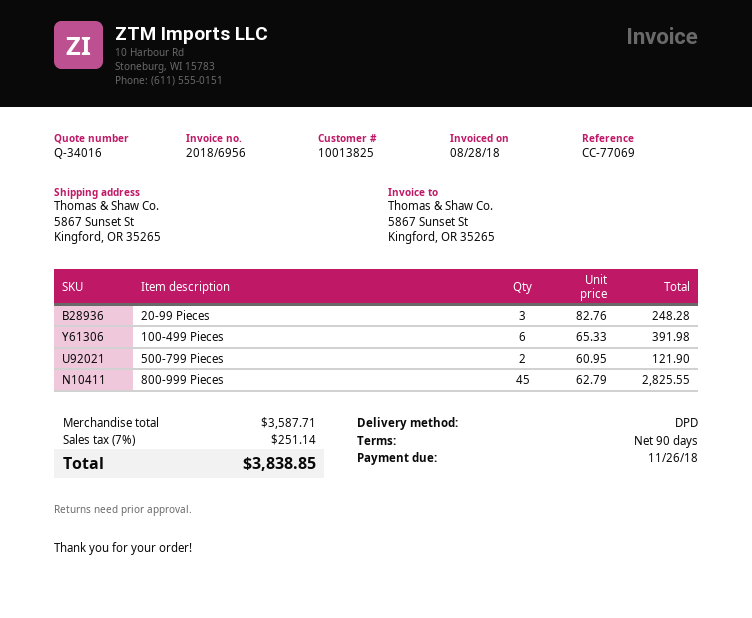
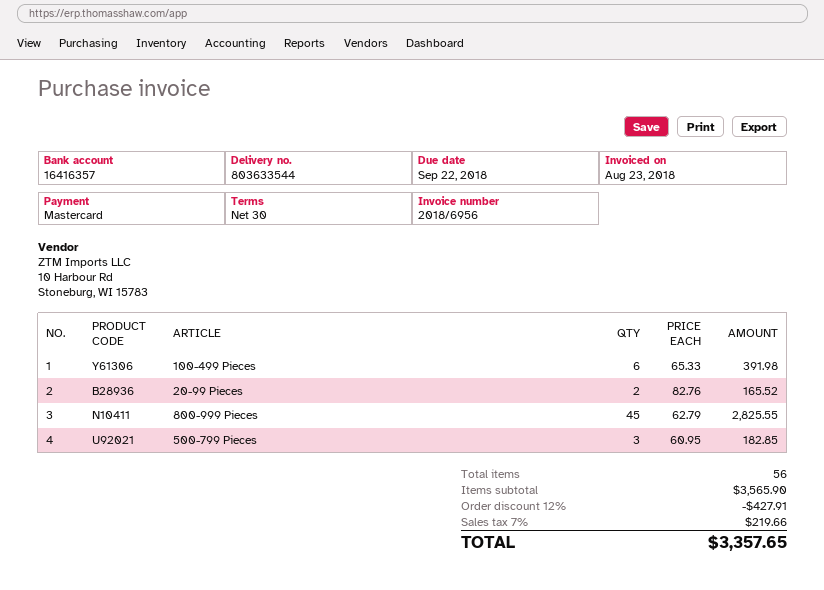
invoice date: 2018-08-28 -> 2018-08-23
payment terms: 90 days -> 30 days
due date: 2018-11-26 -> 2018-09-22
20-99 Pieces: 3 x 82.76 = 248.28 -> 2 x 82.76 = 165.52
500-799 Pieces: 2 x 60.95 = 121.90 -> 3 x 60.95 = 182.85
subtotal: 3587.71 -> 3565.90
discount: none -> 12% = 427.91
tax: 7% = 251.14 -> 7% = 219.66
total: 3838.85 -> 3357.65

